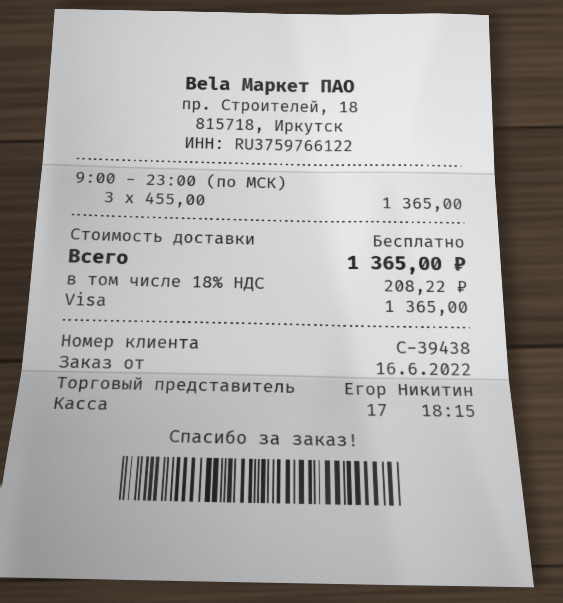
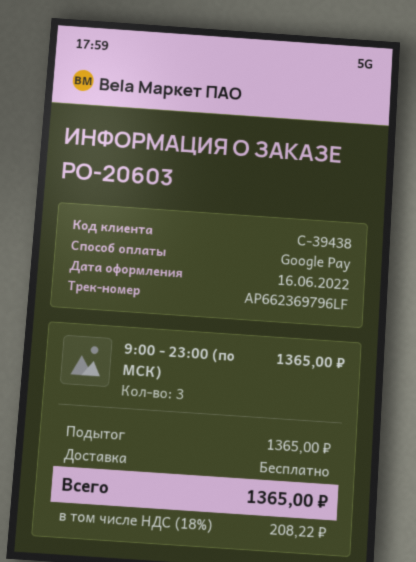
payment method: Visa -> Google Pay

